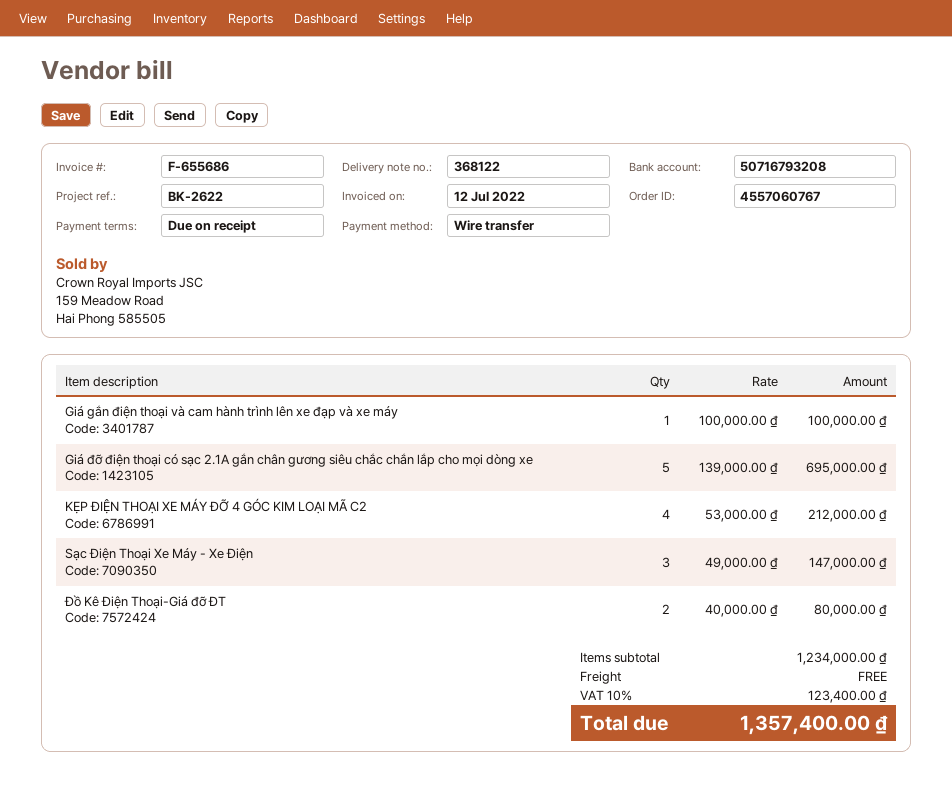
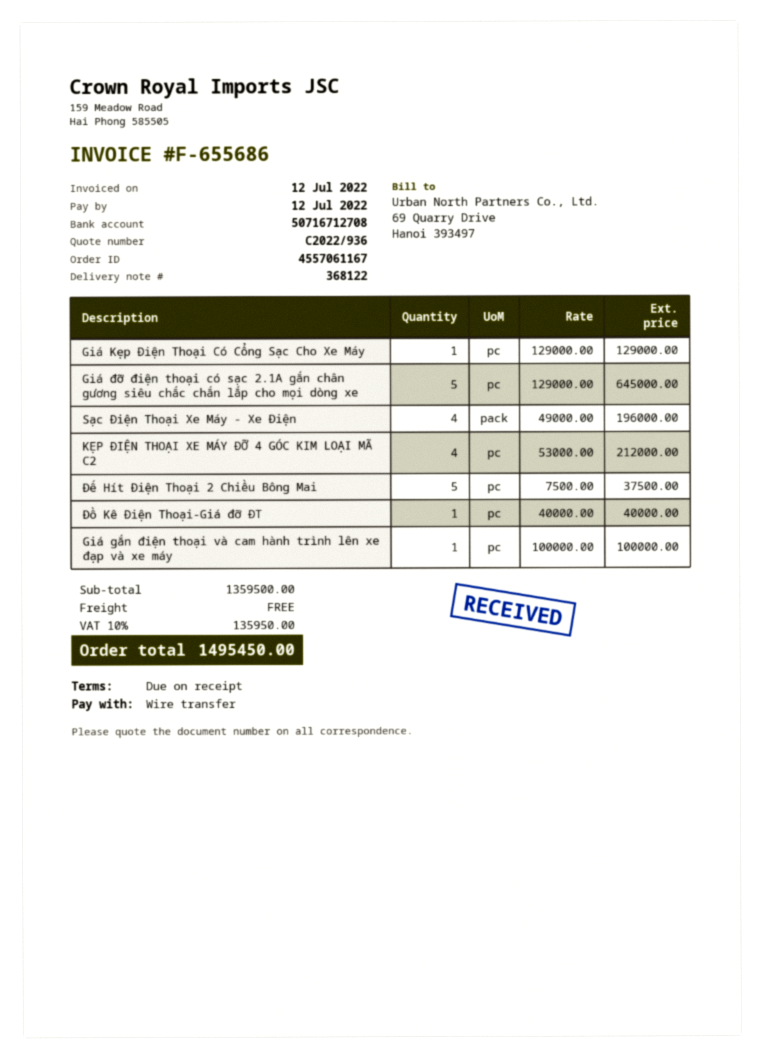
order number: 4557060767 -> 4557061167
bank account: 50716793208 -> 50716712708
Giá đỡ điện thoại có sạc 2.1A gắn chân gương siêu chắc chắn lắp cho mọi dòng xe: 5 x 139000.00 = 695000.00 -> 5 x 129000.00 = 645000.00
Sạc Điện Thoại Xe Máy - Xe Điện: 3 x 49000.00 = 147000.00 -> 4 x 49000.00 = 196000.00
Đồ Kê Điện Thoại-Giá đỡ ĐT: 2 x 40000.00 = 80000.00 -> 1 x 40000.00 = 40000.00
Giá Kẹp Điện Thoại Có Cổng Sạc Cho Xe Máy: none -> 1 x 129000.00 = 129000.00
Đế Hít Điện Thoại 2 Chiều Bông Mai: none -> 5 x 7500.00 = 37500.00
subtotal: 1234000.00 -> 1359500.00
tax: 10% = 123400.00 -> 10% = 135950.00
total: 1357400.00 -> 1495450.00

